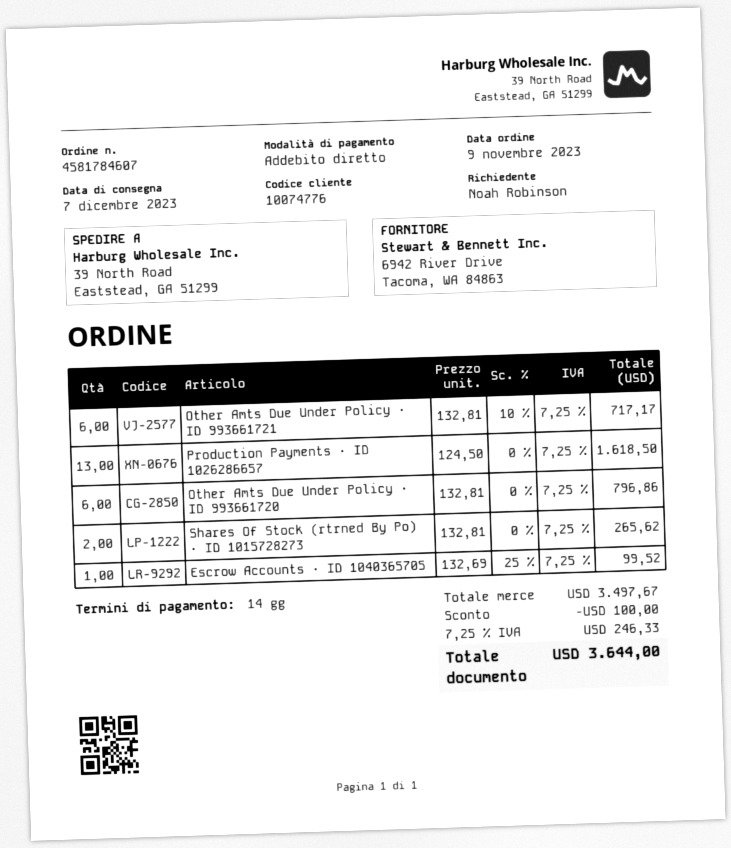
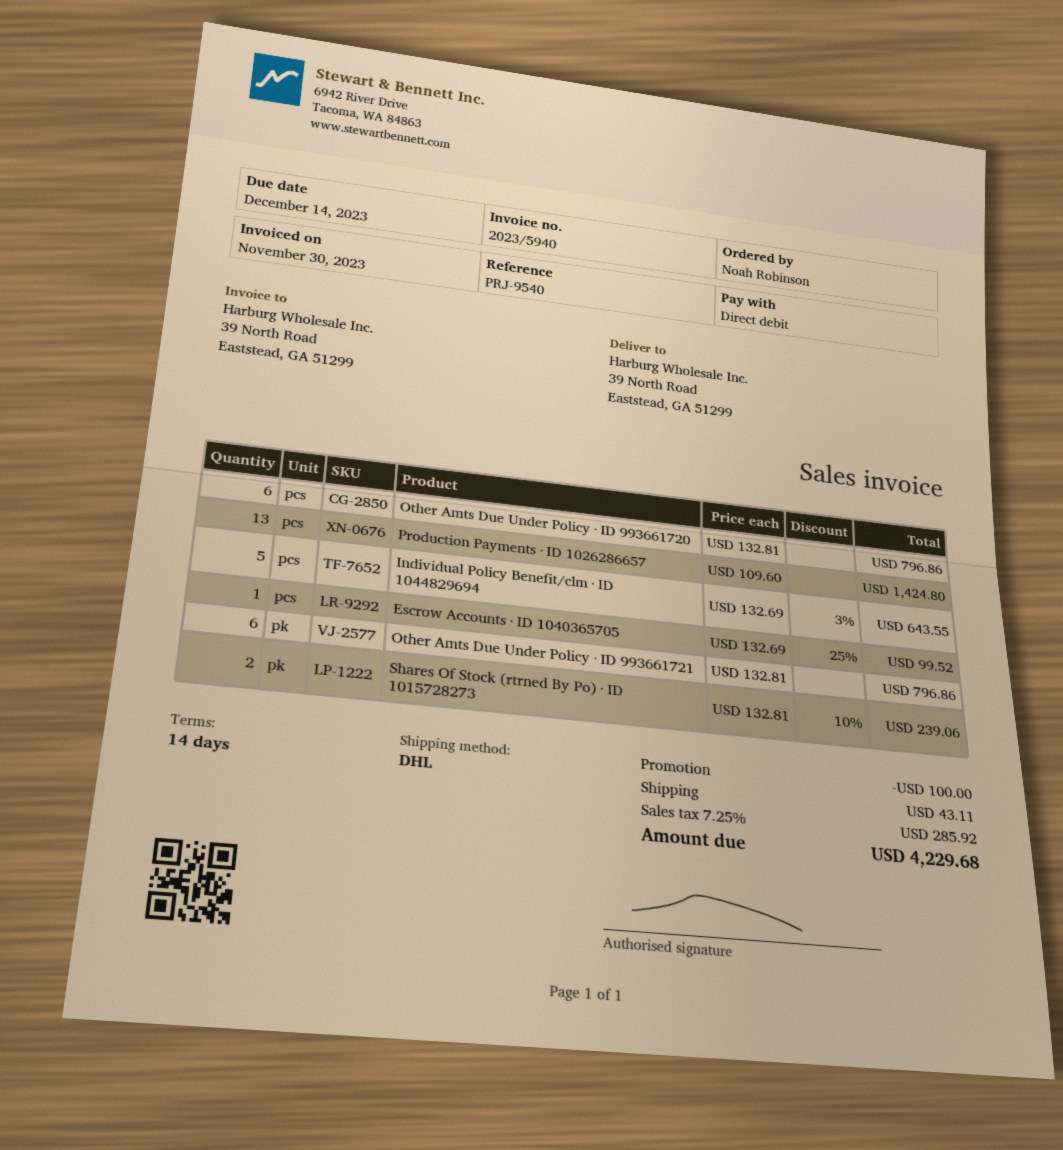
Other Amts Due Under Policy · ID 993661721: 6 x 132.81 - 10% = 717.17 -> 6 x 132.81 = 796.86
Production Payments · ID 1026286657: 13 x 124.50 = 1618.50 -> 13 x 109.60 = 1424.80
Shares Of Stock (rtrned By Po) · ID 1015728273: 2 x 132.81 = 265.62 -> 2 x 132.81 - 10% = 239.06
Individual Policy Benefit/clm · ID 1044829694: none -> 5 x 132.69 - 3% = 643.55
shipping: none -> 43.11
tax: 7.25% = 246.33 -> 7.25% = 285.92
total: 3644.00 -> 4229.68

